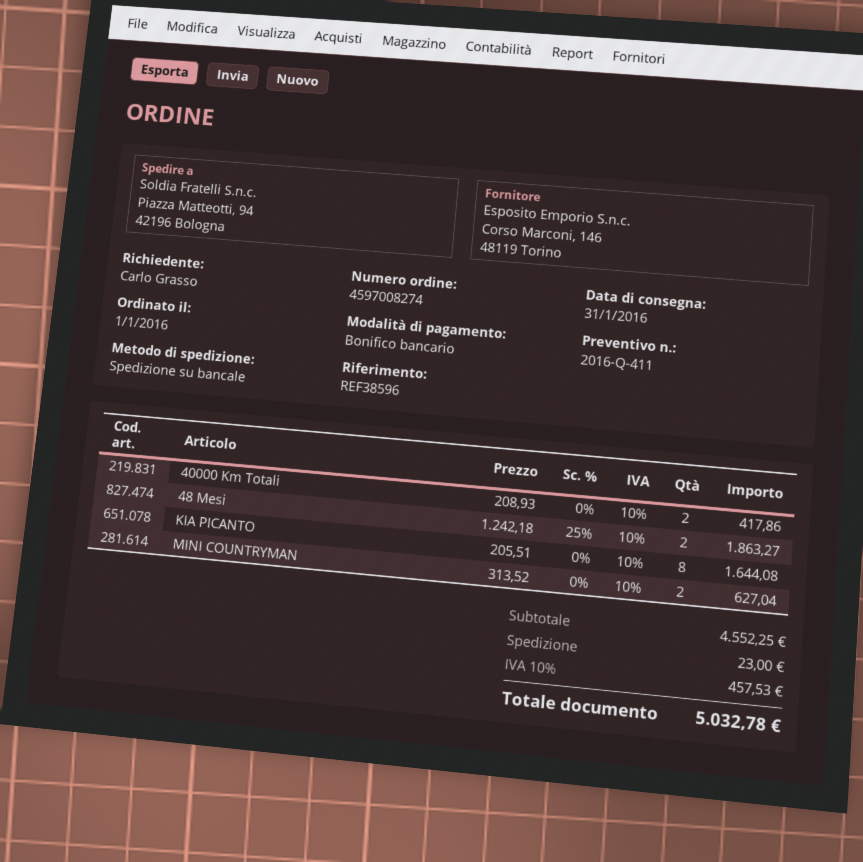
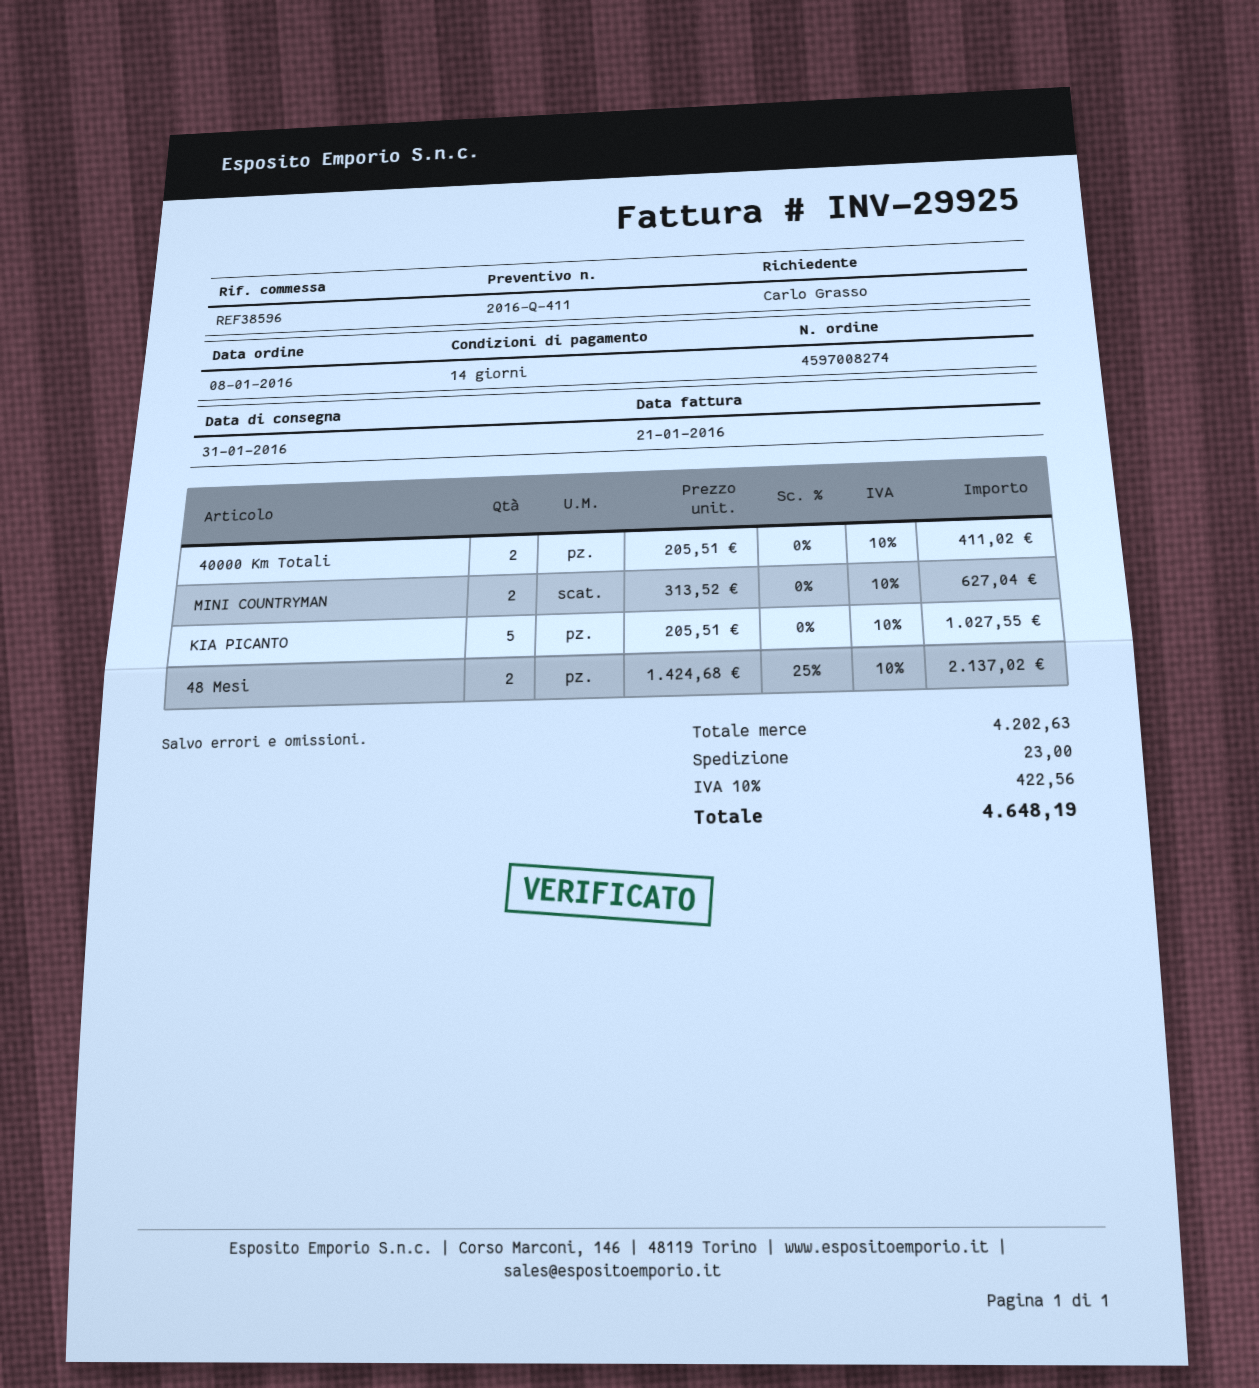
order date: 2016-01-01 -> 2016-01-08
40000 Km Totali: 2 x 208.93 = 417.86 -> 2 x 205.51 = 411.02
48 Mesi: 2 x 1242.18 - 25% = 1863.27 -> 2 x 1424.68 - 25% = 2137.02
KIA PICANTO: 8 x 205.51 = 1644.08 -> 5 x 205.51 = 1027.55
subtotal: 4552.25 -> 4202.63
tax: 10% = 457.53 -> 10% = 422.56
total: 5032.78 -> 4648.19

